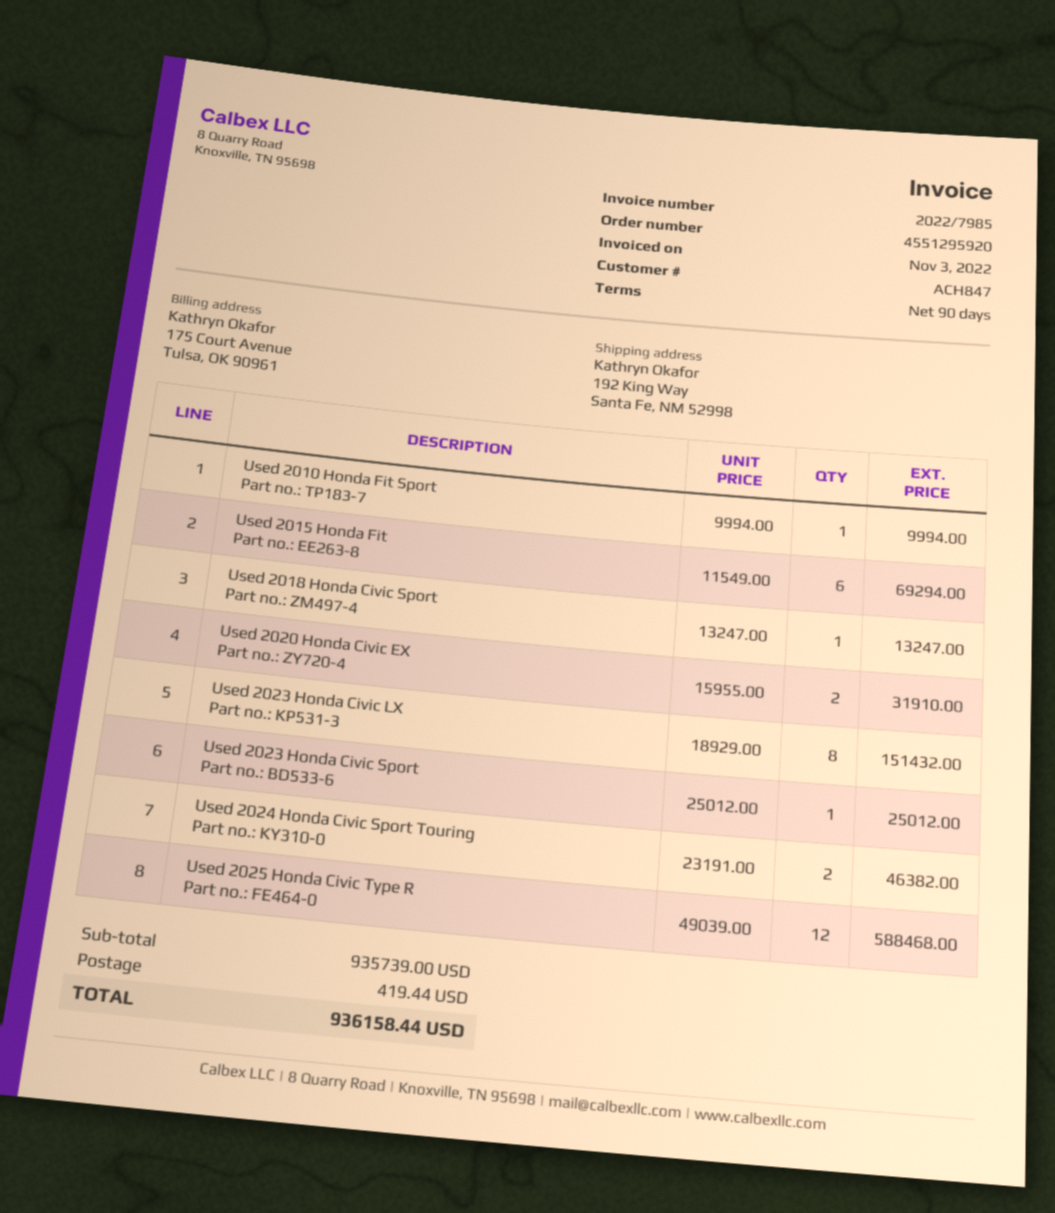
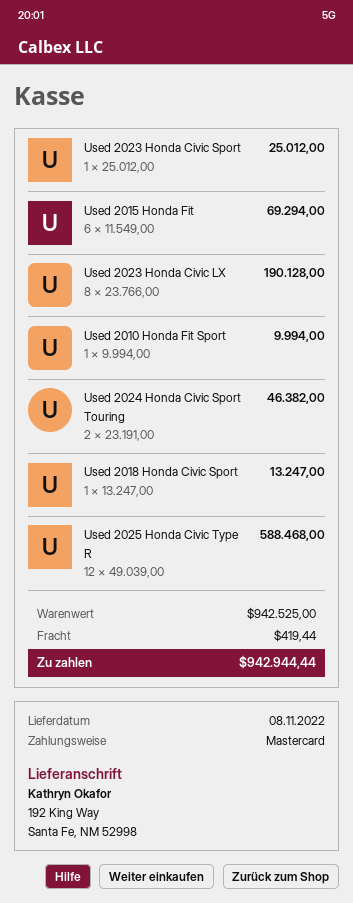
Used 2020 Honda Civic EX: 2 x 15955.00 = 31910.00 -> none
Used 2023 Honda Civic LX: 8 x 18929.00 = 151432.00 -> 8 x 23766.00 = 190128.00
subtotal: 935739.00 -> 942525.00
total: 936158.44 -> 942944.44

